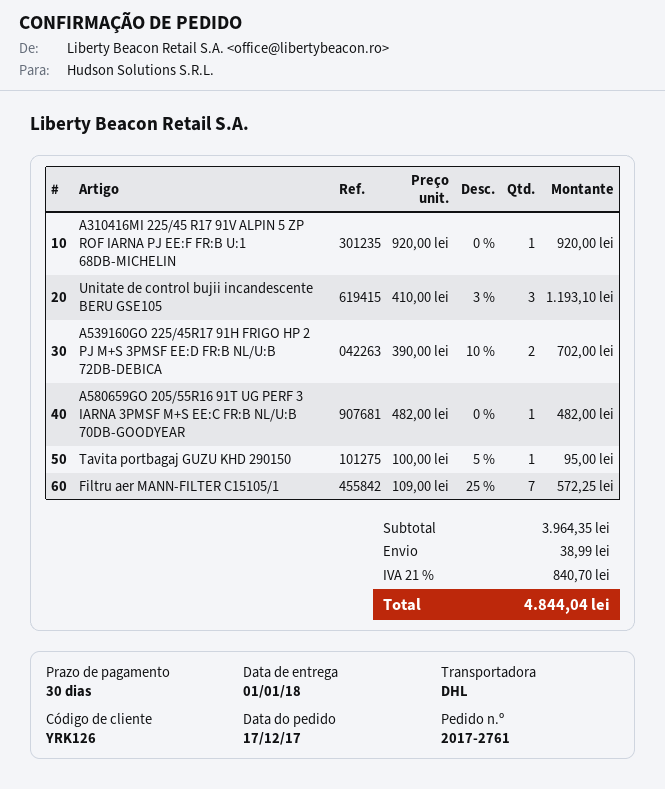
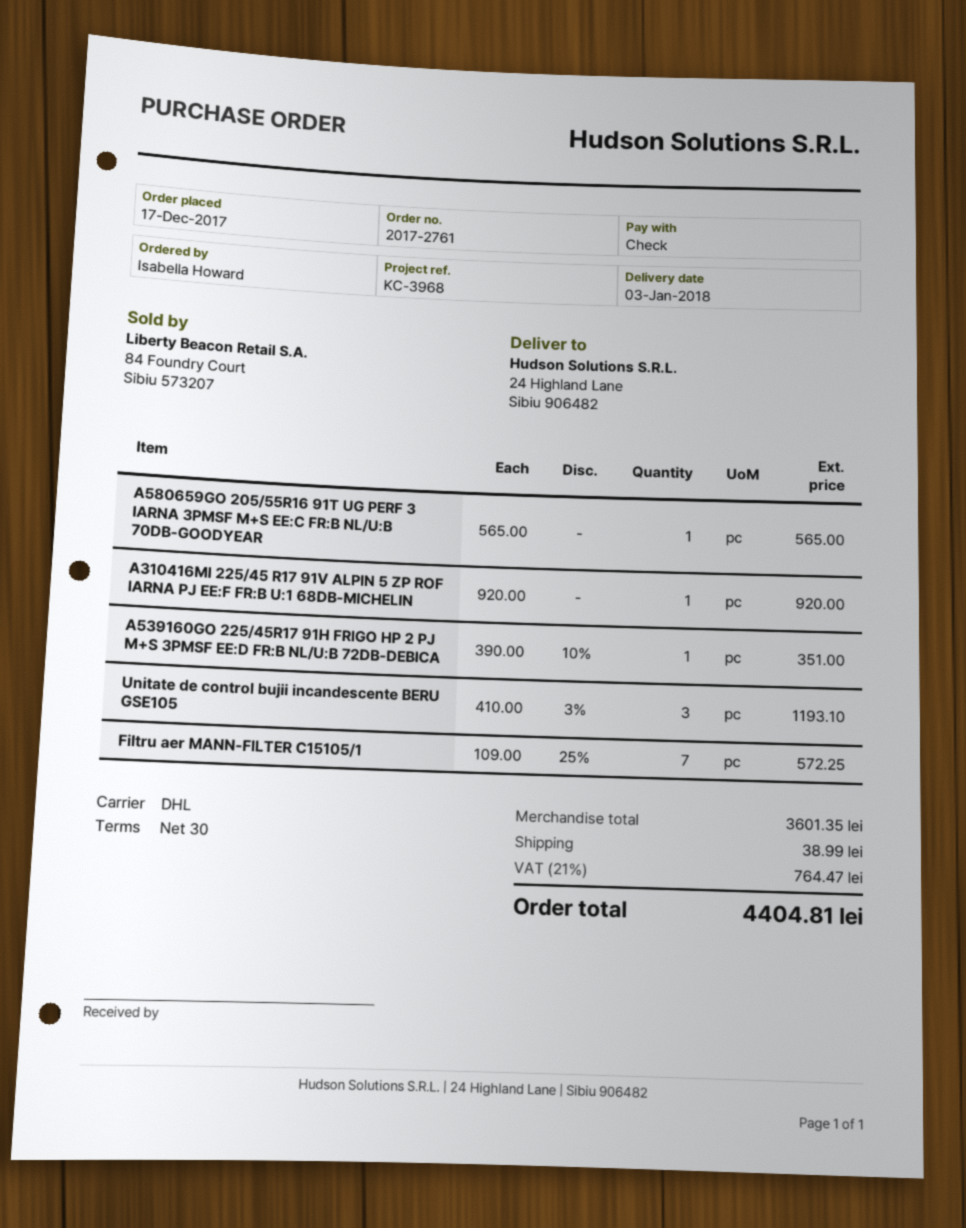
delivery date: 2018-01-01 -> 2018-01-03
A539160GO 225/45R17 91H FRIGO HP 2 PJ M+S 3PMSF EE:D FR:B NL/U:B 72DB-DEBICA: 2 x 390.00 - 10% = 702.00 -> 1 x 390.00 - 10% = 351.00
A580659GO 205/55R16 91T UG PERF 3 IARNA 3PMSF M+S EE:C FR:B NL/U:B 70DB-GOODYEAR: 1 x 482.00 = 482.00 -> 1 x 565.00 = 565.00
Tavita portbagaj GUZU KHD 290150: 1 x 100.00 - 5% = 95.00 -> none
subtotal: 3964.35 -> 3601.35
tax: 21% = 840.70 -> 21% = 764.47
total: 4844.04 -> 4404.81

